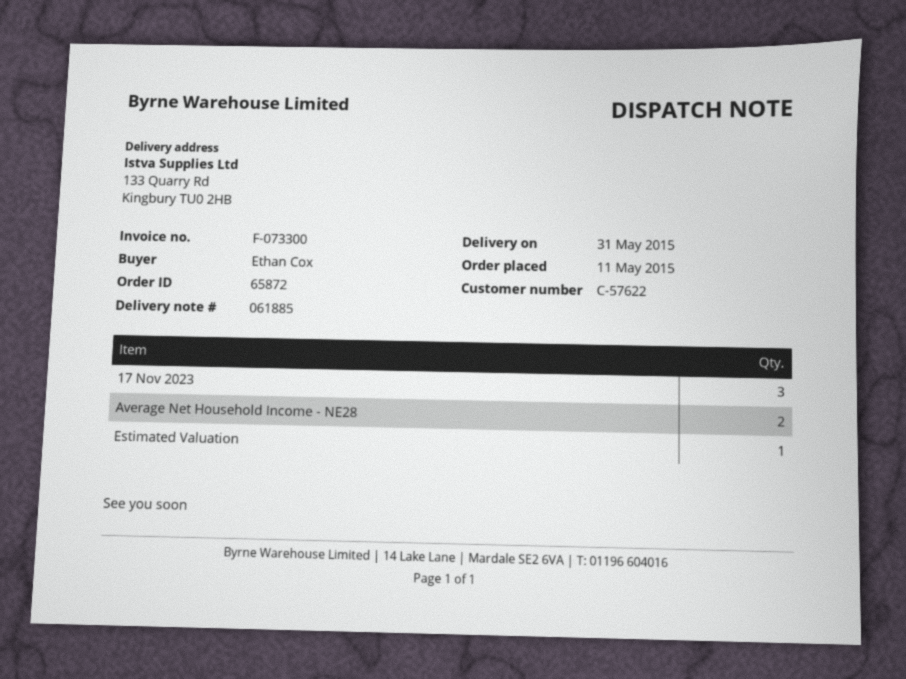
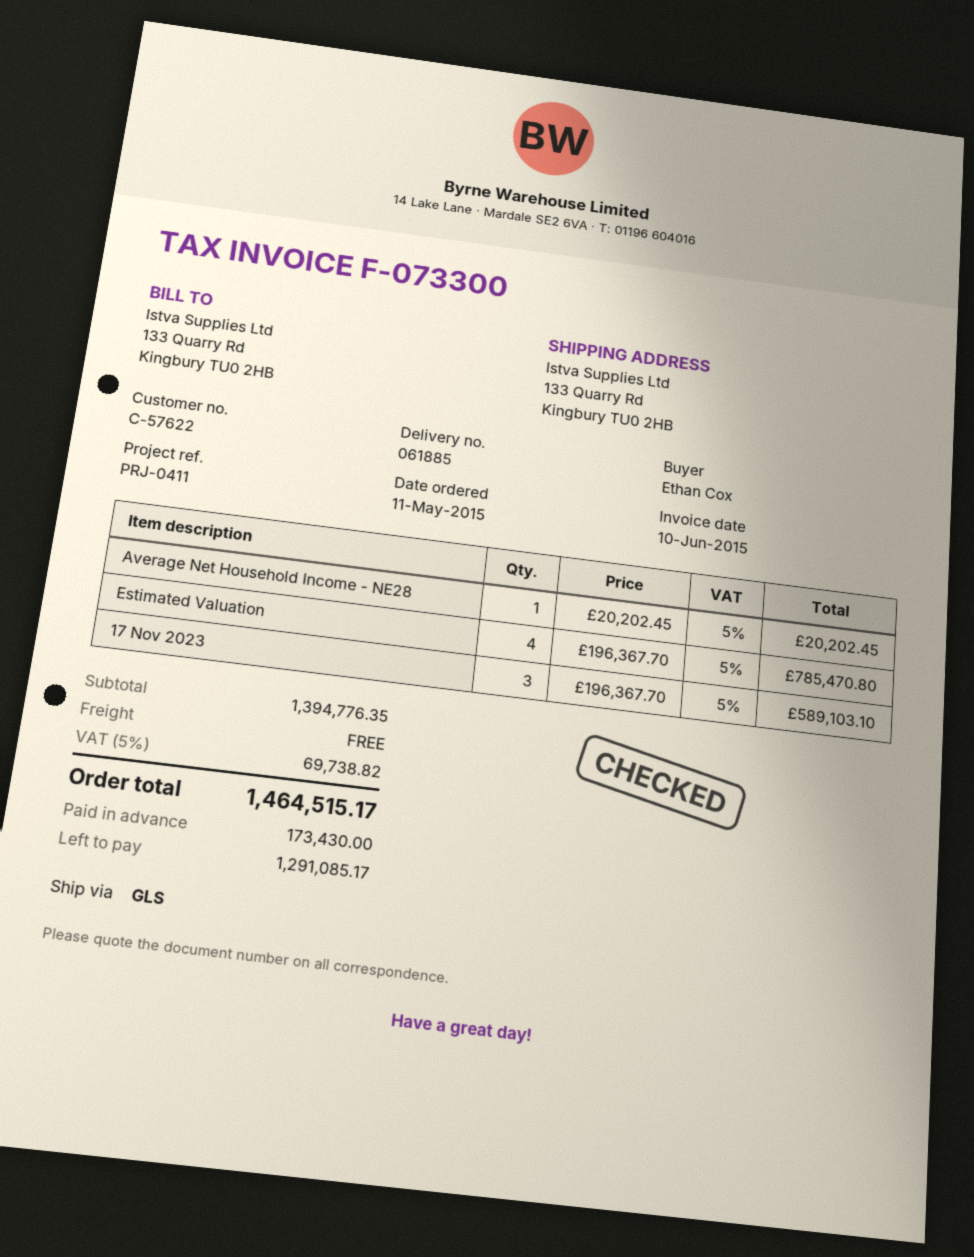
Average Net Household Income - NE28: 2 -> 1
Estimated Valuation: 1 -> 4

